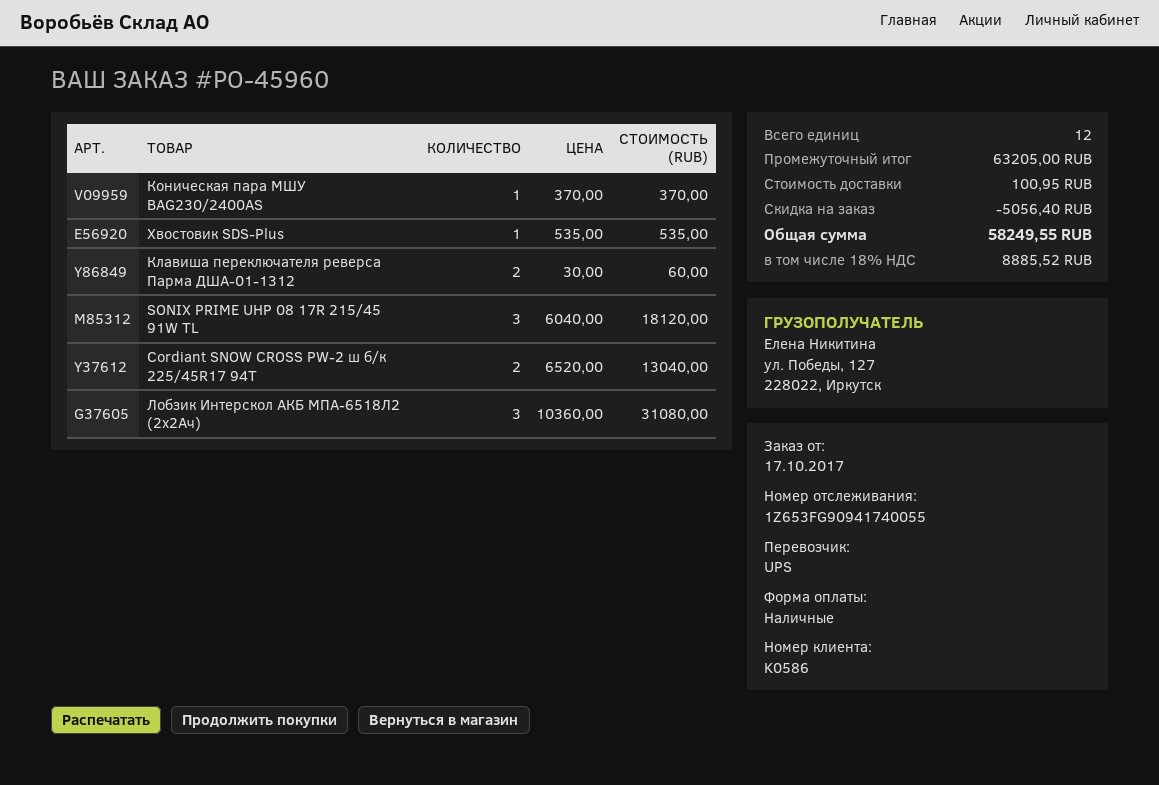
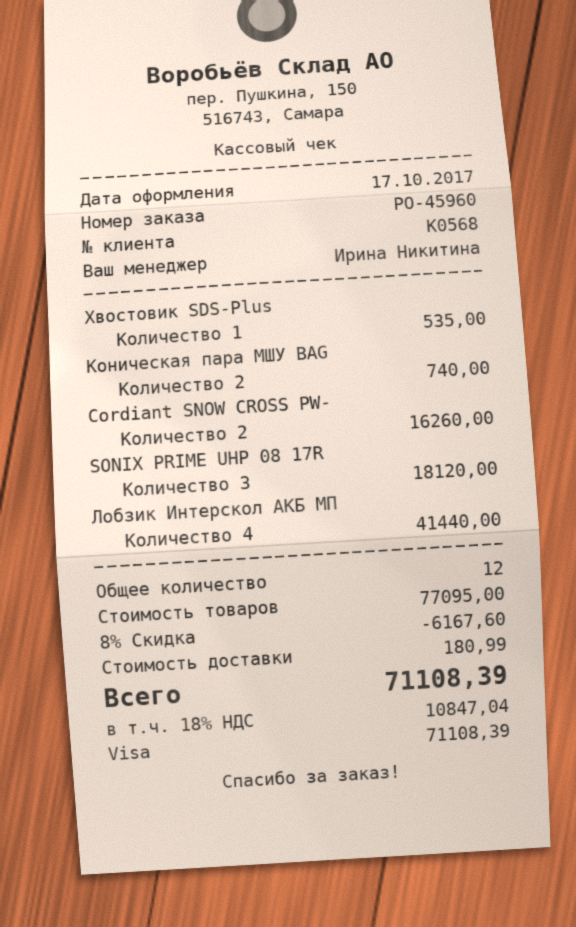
customer number: K0586 -> K0568
payment method: cash -> Visa
Коническая пара МШУ BAG230/2400AS: 1 for 370.00 -> 2 for 740.00
Клавиша переключателя реверса Парма ДША-01-1312: 2 for 60.00 -> none
Cordiant SNOW CROSS PW-2 ш б/к 225/45R17 94Т: 2 for 13040.00 -> 2 for 16260.00
Лобзик Интерскол АКБ МПА-6518Л2 (2х2Ач): 3 for 31080.00 -> 4 for 41440.00
subtotal: 63205.00 -> 77095.00
discount: 5056.40 -> 6167.60
shipping: 100.95 -> 180.99
tax: 18% = 8885.52 -> 18% = 10847.04
total: 58249.55 -> 71108.39

